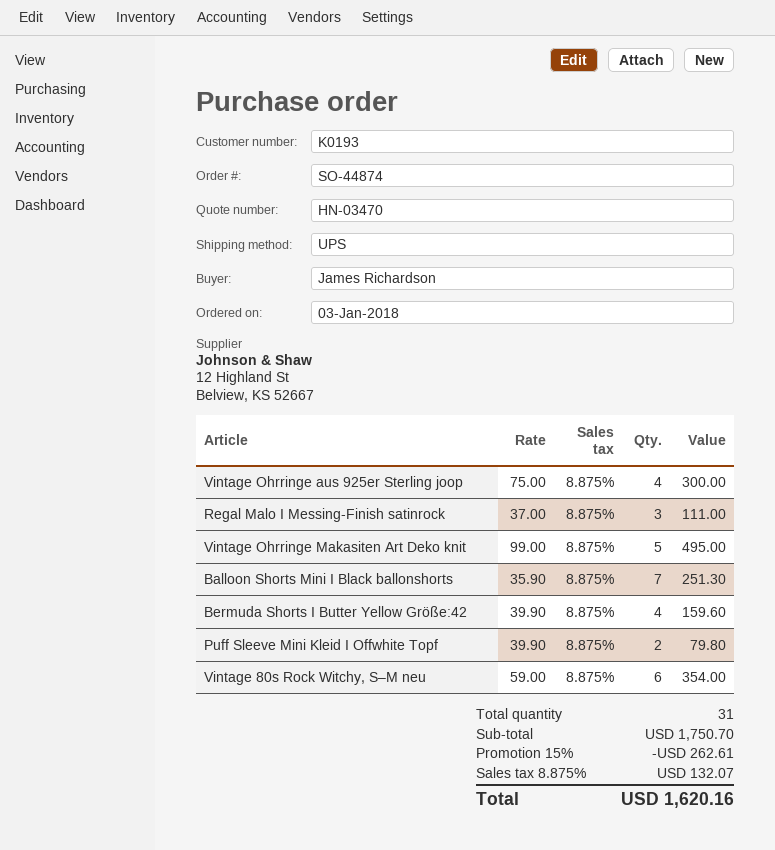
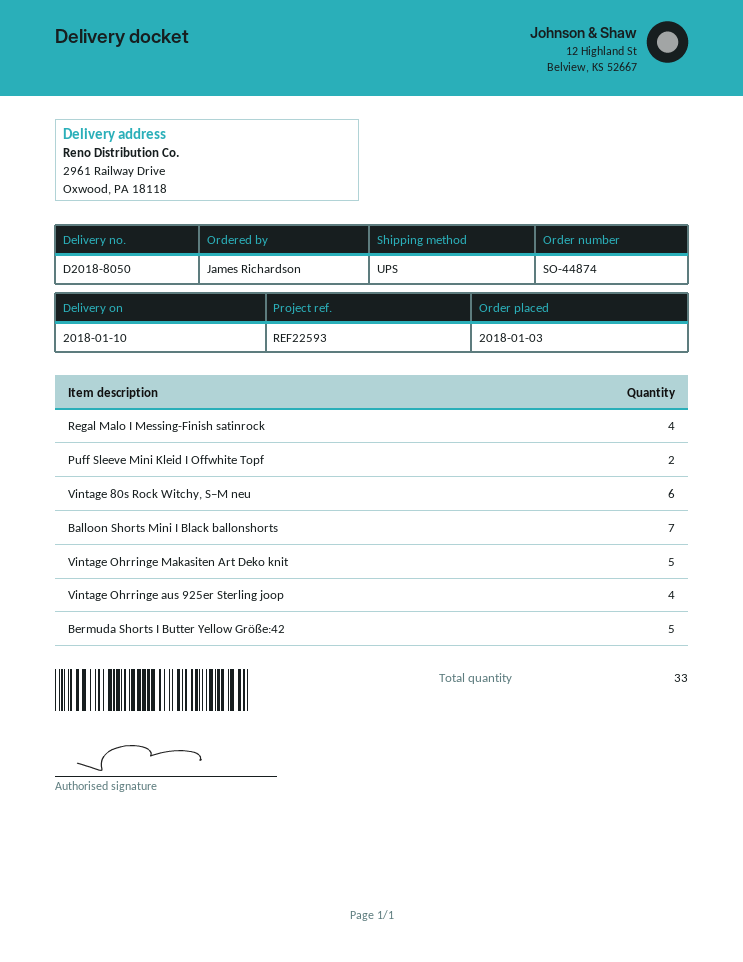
Regal Malo I Messing-Finish satinrock: 3 -> 4
Bermuda Shorts I Butter Yellow Größe:42: 4 -> 5
total quantity: 31 -> 33

